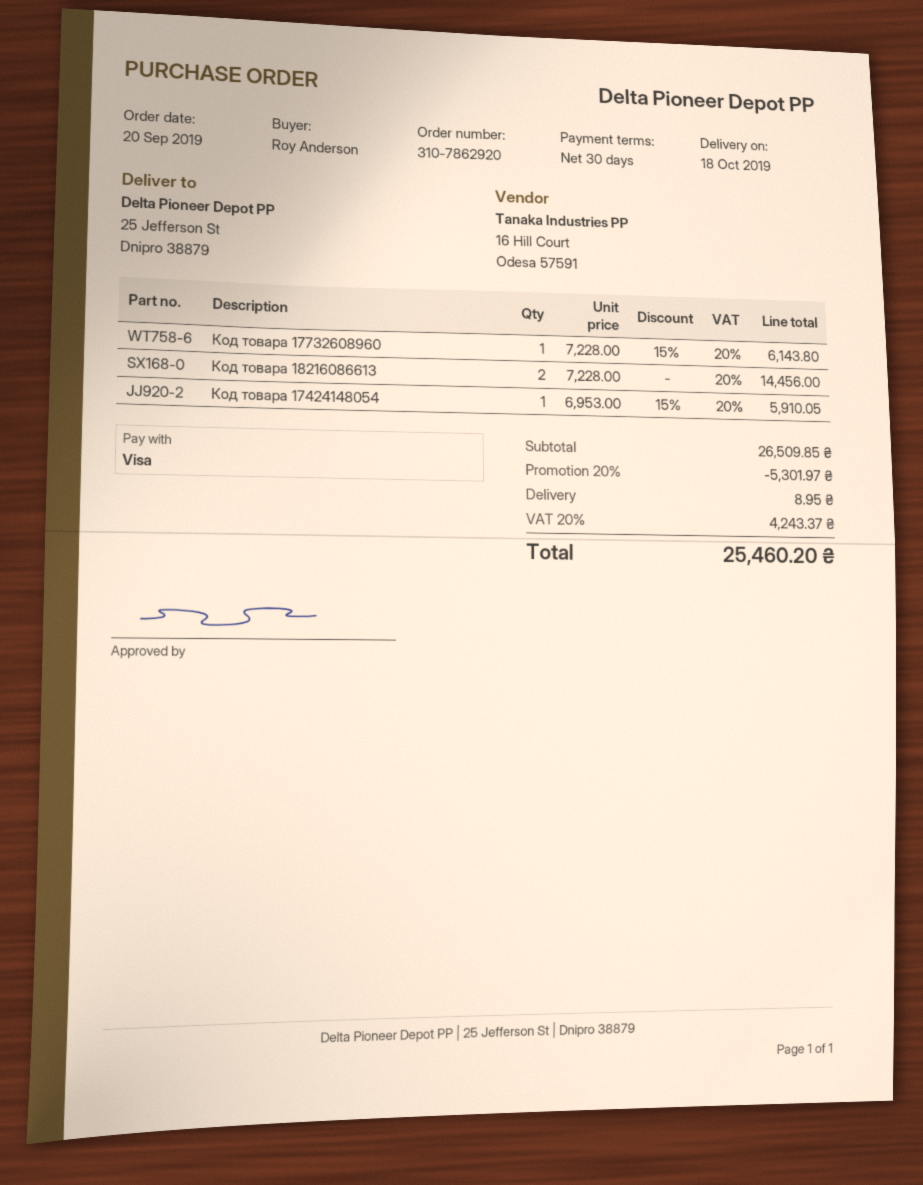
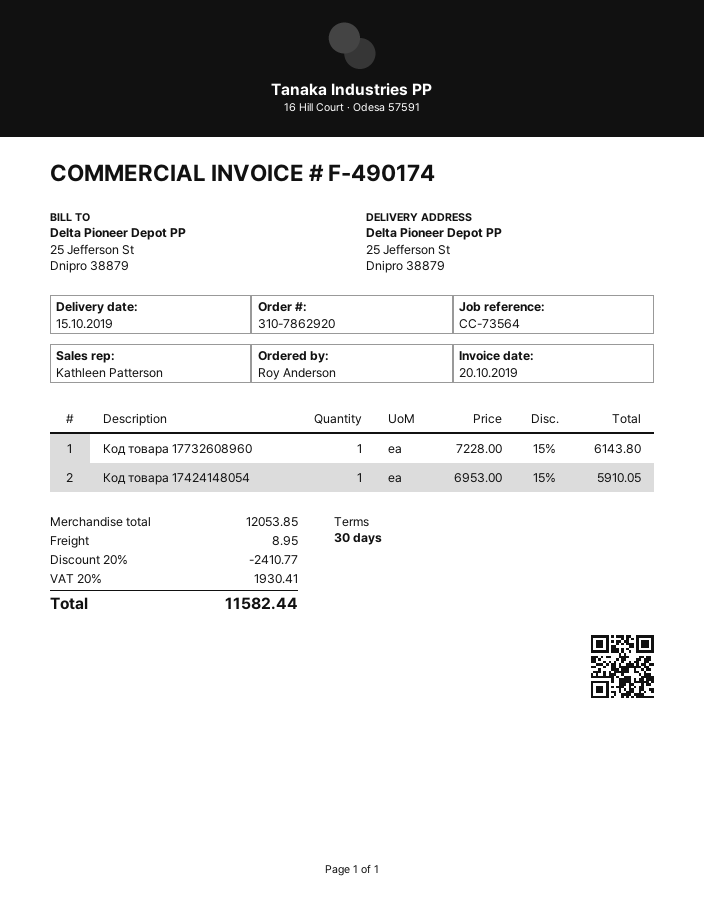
delivery date: 2019-10-18 -> 2019-10-15
Код товара 18216086613: 2 x 7228.00 = 14456.00 -> none
subtotal: 26509.85 -> 12053.85
discount: 20% = 5301.97 -> 20% = 2410.77
tax: 20% = 4243.37 -> 20% = 1930.41
total: 25460.20 -> 11582.44

